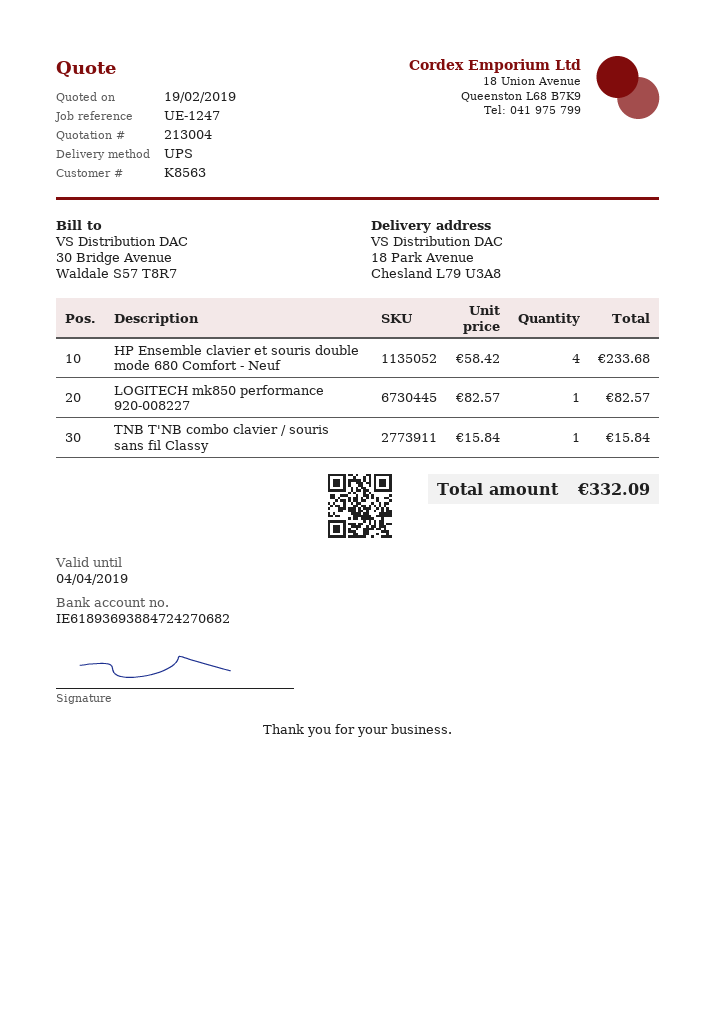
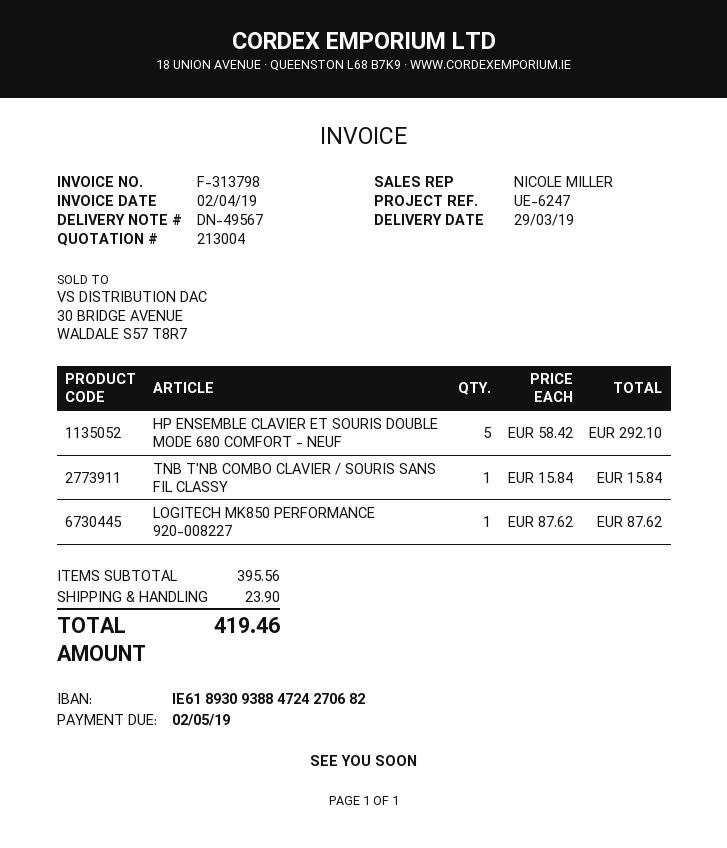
reference: UE-1247 -> UE-6247
bank account: IE61893693884724270682 -> IE61893093884724270682
HP Ensemble clavier et souris double mode 680 Comfort - Neuf: 4 x 58.42 = 233.68 -> 5 x 58.42 = 292.10
LOGITECH mk850 performance 920-008227: 1 x 82.57 = 82.57 -> 1 x 87.62 = 87.62
shipping: none -> 23.90
total: 332.09 -> 419.46

